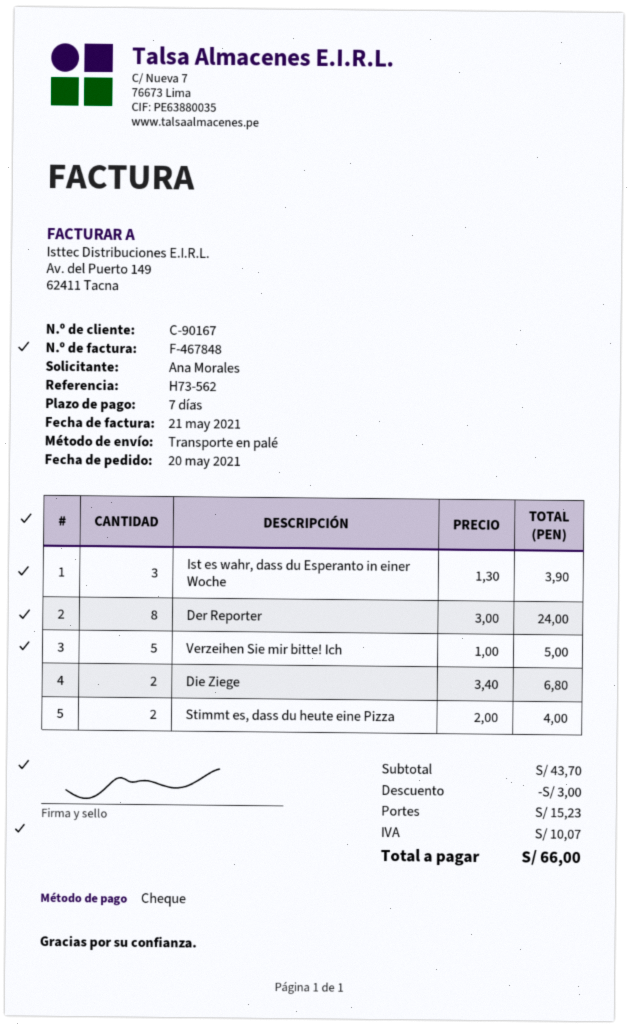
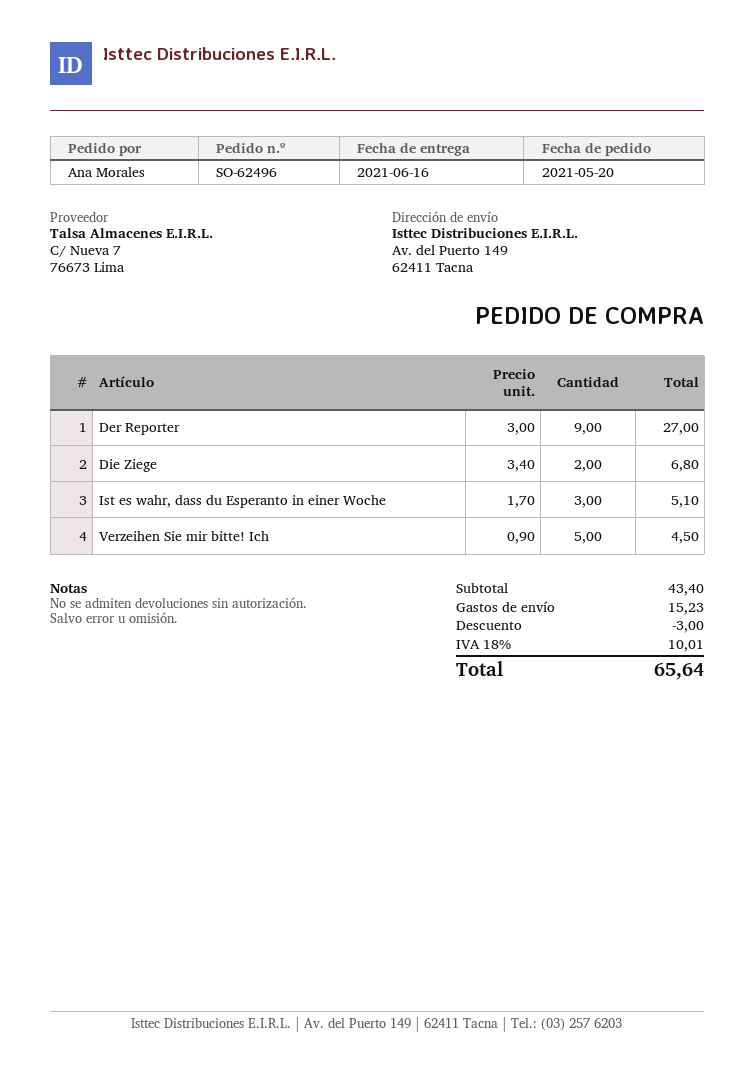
Ist es wahr, dass du Esperanto in einer Woche: 3 x 1.30 = 3.90 -> 3 x 1.70 = 5.10
Der Reporter: 8 x 3.00 = 24.00 -> 9 x 3.00 = 27.00
Verzeihen Sie mir bitte! Ich: 5 x 1.00 = 5.00 -> 5 x 0.90 = 4.50
Stimmt es, dass du heute eine Pizza: 2 x 2.00 = 4.00 -> none
subtotal: 43.70 -> 43.40
tax: 10.07 -> 10.01
total: 66.00 -> 65.64

